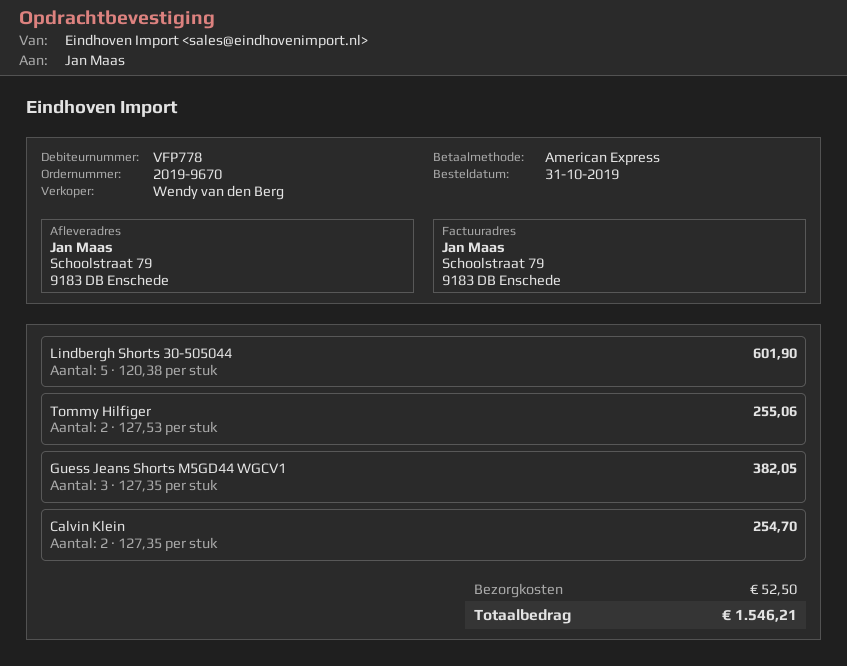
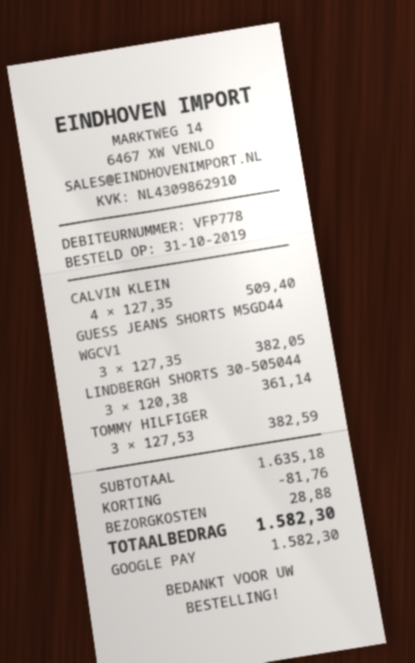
payment method: American Express -> Google Pay
Lindbergh Shorts 30-505044: 5 x 120.38 = 601.90 -> 3 x 120.38 = 361.14
Tommy Hilfiger: 2 x 127.53 = 255.06 -> 3 x 127.53 = 382.59
Calvin Klein: 2 x 127.35 = 254.70 -> 4 x 127.35 = 509.40
discount: none -> 81.76
shipping: 52.50 -> 28.88
total: 1546.21 -> 1582.30

